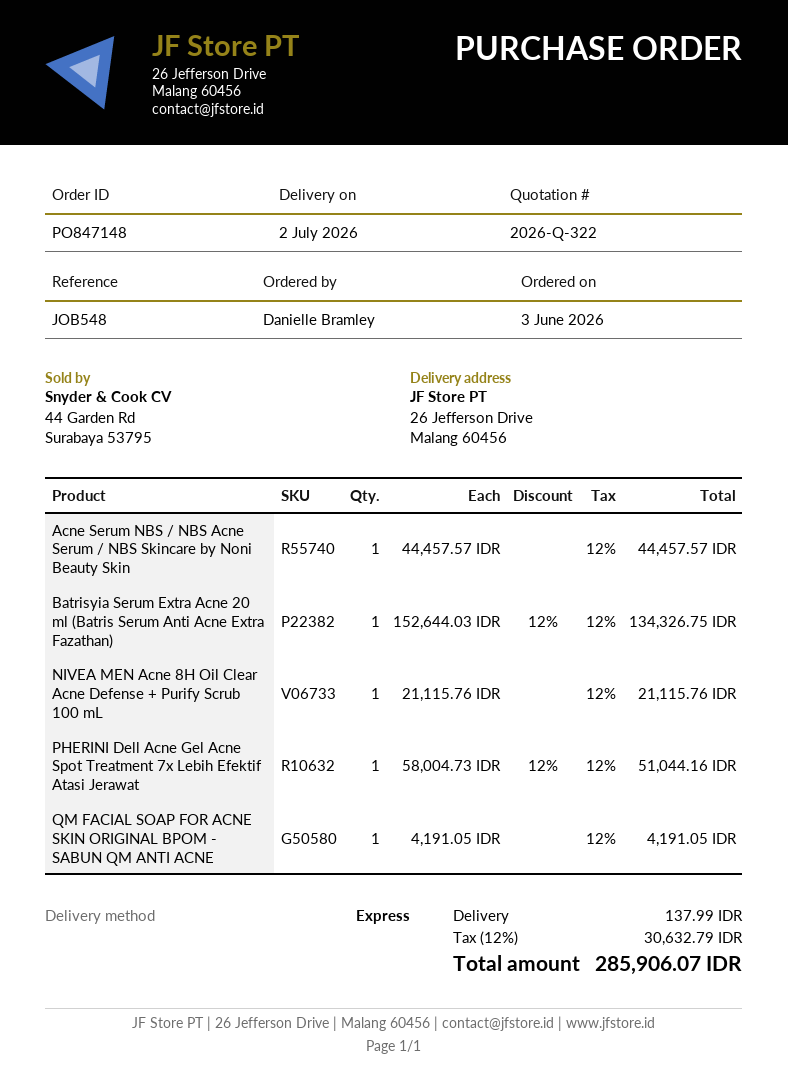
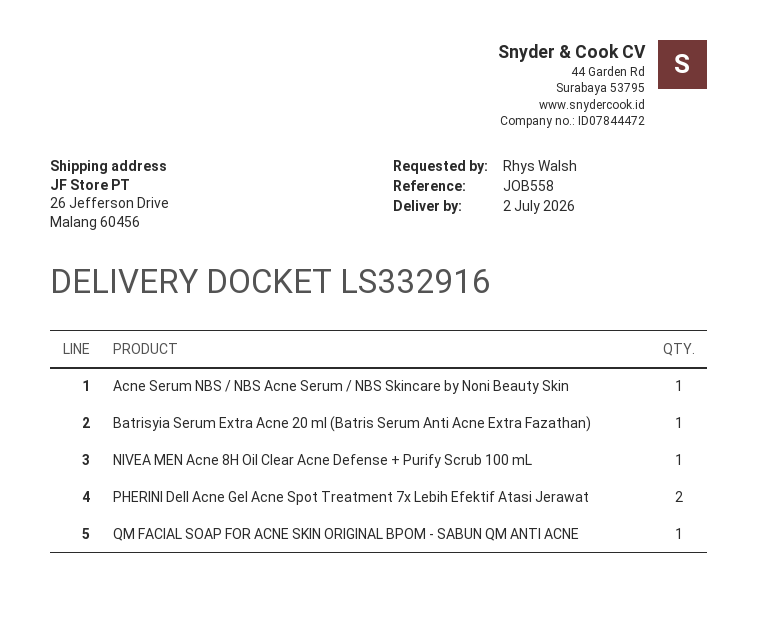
reference: JOB548 -> JOB558
ordered by: Danielle Bramley -> Rhys Walsh
PHERINI Dell Acne Gel Acne Spot Treatment 7x Lebih Efektif Atasi Jerawat: 1 -> 2

